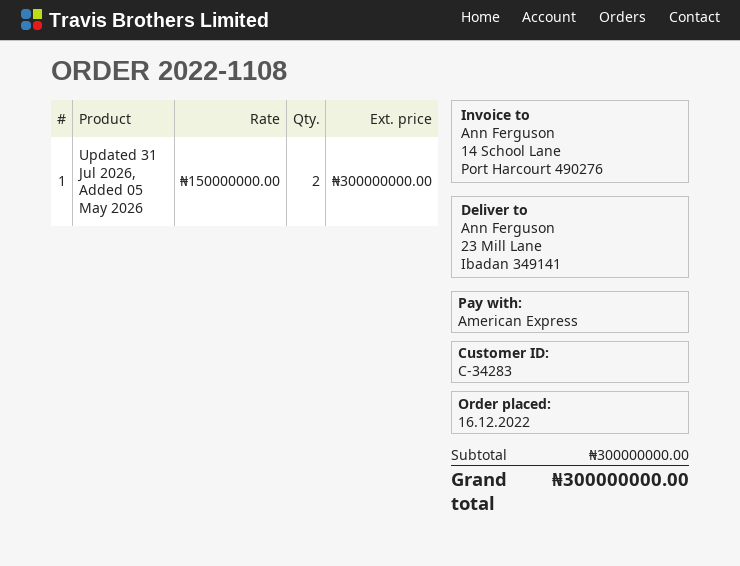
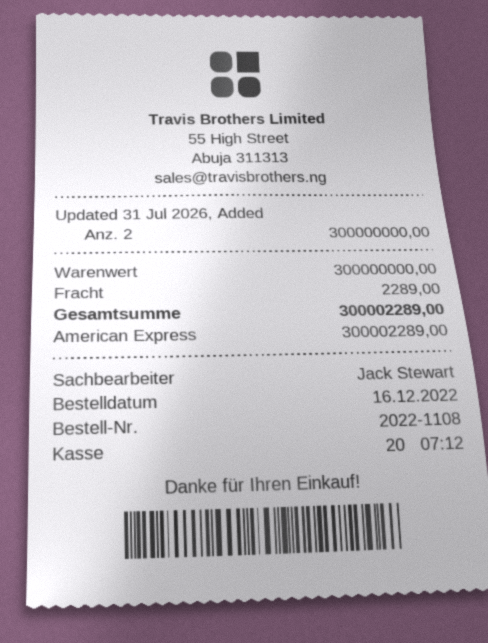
shipping: none -> 2289.00
total: 300000000.00 -> 300002289.00

